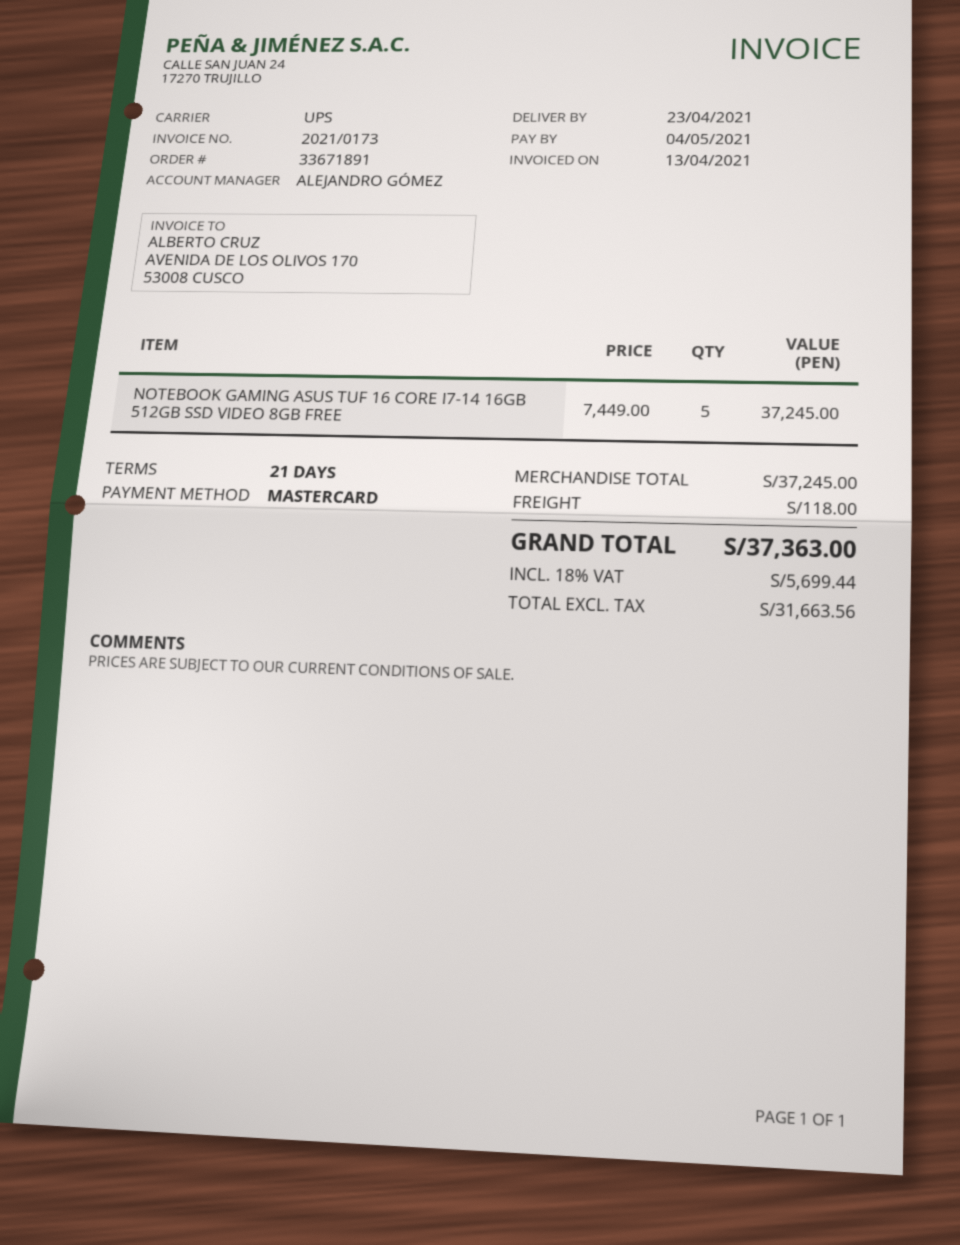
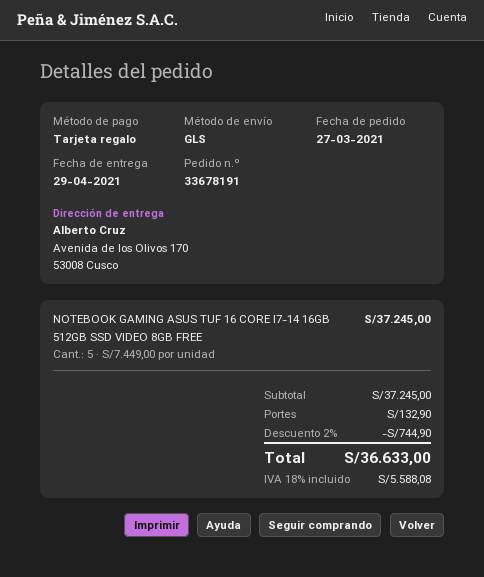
order number: 33671891 -> 33678191
delivery date: 2021-04-23 -> 2021-04-29
payment method: Mastercard -> gift card
shipping method: UPS -> GLS
discount: none -> 2% = 744.90
shipping: 118.00 -> 132.90
tax: 18% = 5699.44 -> 18% = 5588.08
total: 37363.00 -> 36633.00

